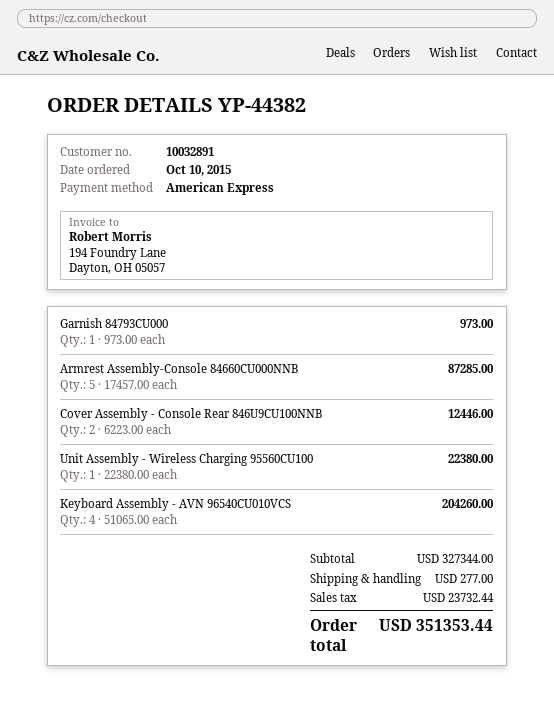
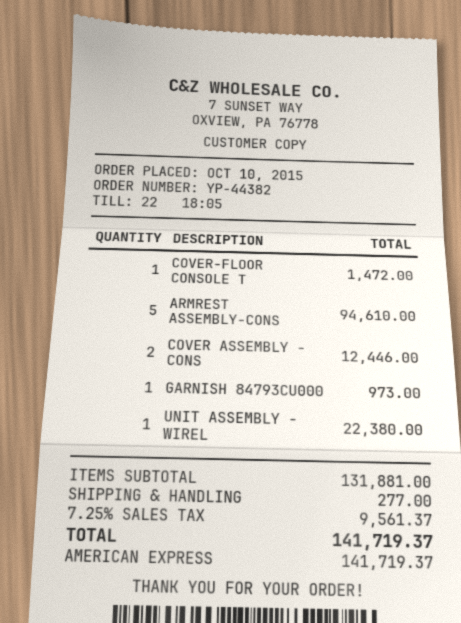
Armrest Assembly-Console 84660CU000NNB: 5 for 87285.00 -> 5 for 94610.00
Keyboard Assembly - AVN 96540CU010VCS: 4 for 204260.00 -> none
COVER-FLOOR CONSOLE T: none -> 1 for 1472.00
subtotal: 327344.00 -> 131881.00
tax: 23732.44 -> 9561.37
total: 351353.44 -> 141719.37

